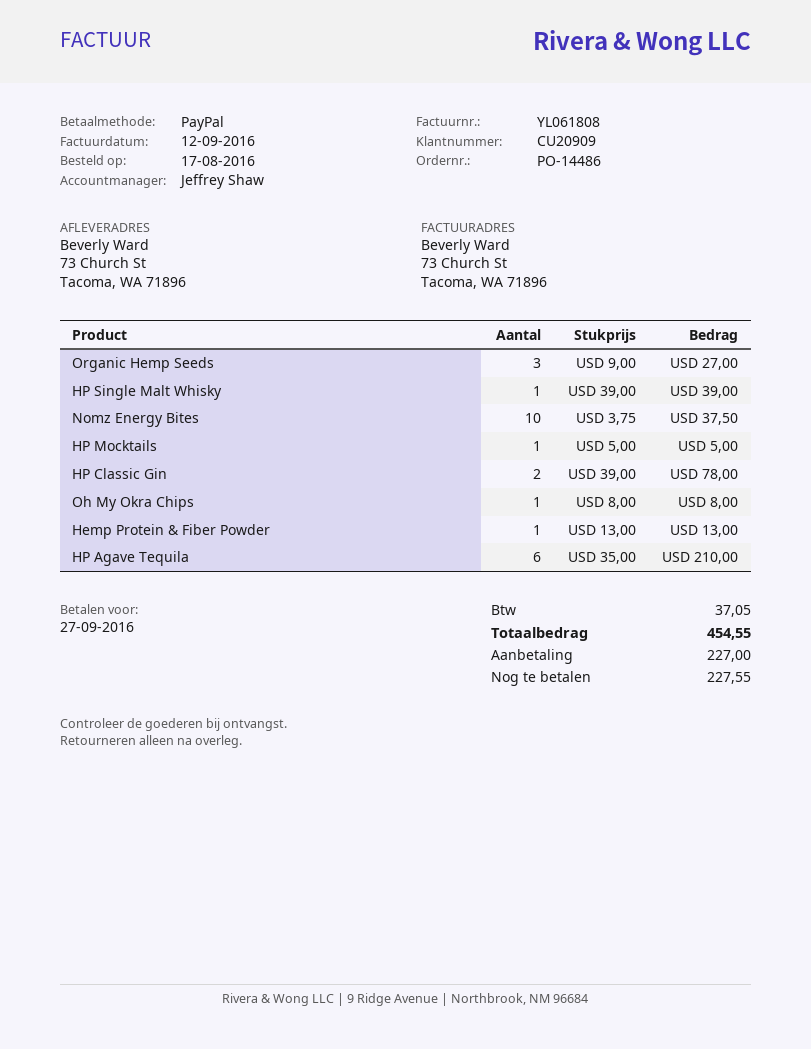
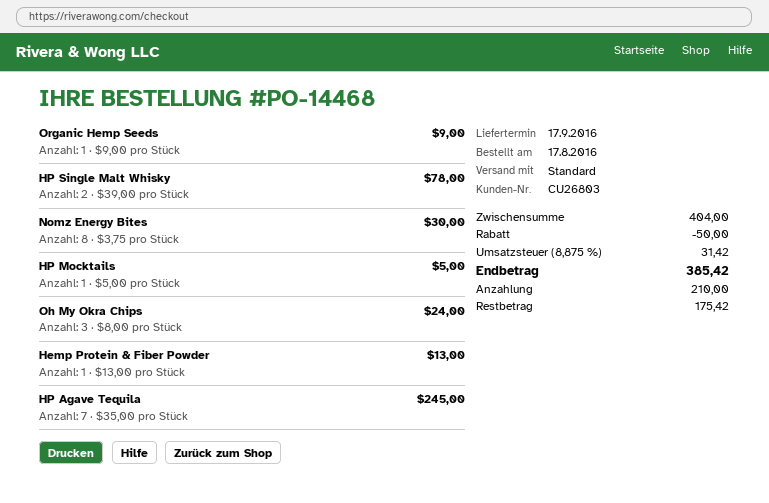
order number: PO-14486 -> PO-14468
customer number: CU20909 -> CU26803
Organic Hemp Seeds: 3 x 9.00 = 27.00 -> 1 x 9.00 = 9.00
HP Single Malt Whisky: 1 x 39.00 = 39.00 -> 2 x 39.00 = 78.00
Nomz Energy Bites: 10 x 3.75 = 37.50 -> 8 x 3.75 = 30.00
HP Classic Gin: 2 x 39.00 = 78.00 -> none
Oh My Okra Chips: 1 x 8.00 = 8.00 -> 3 x 8.00 = 24.00
HP Agave Tequila: 6 x 35.00 = 210.00 -> 7 x 35.00 = 245.00
discount: none -> 50.00
tax: 37.05 -> 31.42
total: 454.55 -> 385.42
deposit: 227.00 -> 210.00
balance: 227.55 -> 175.42

